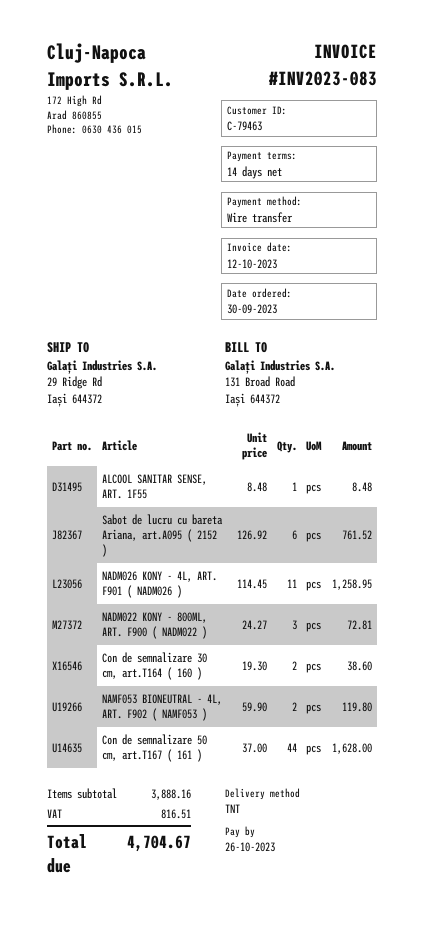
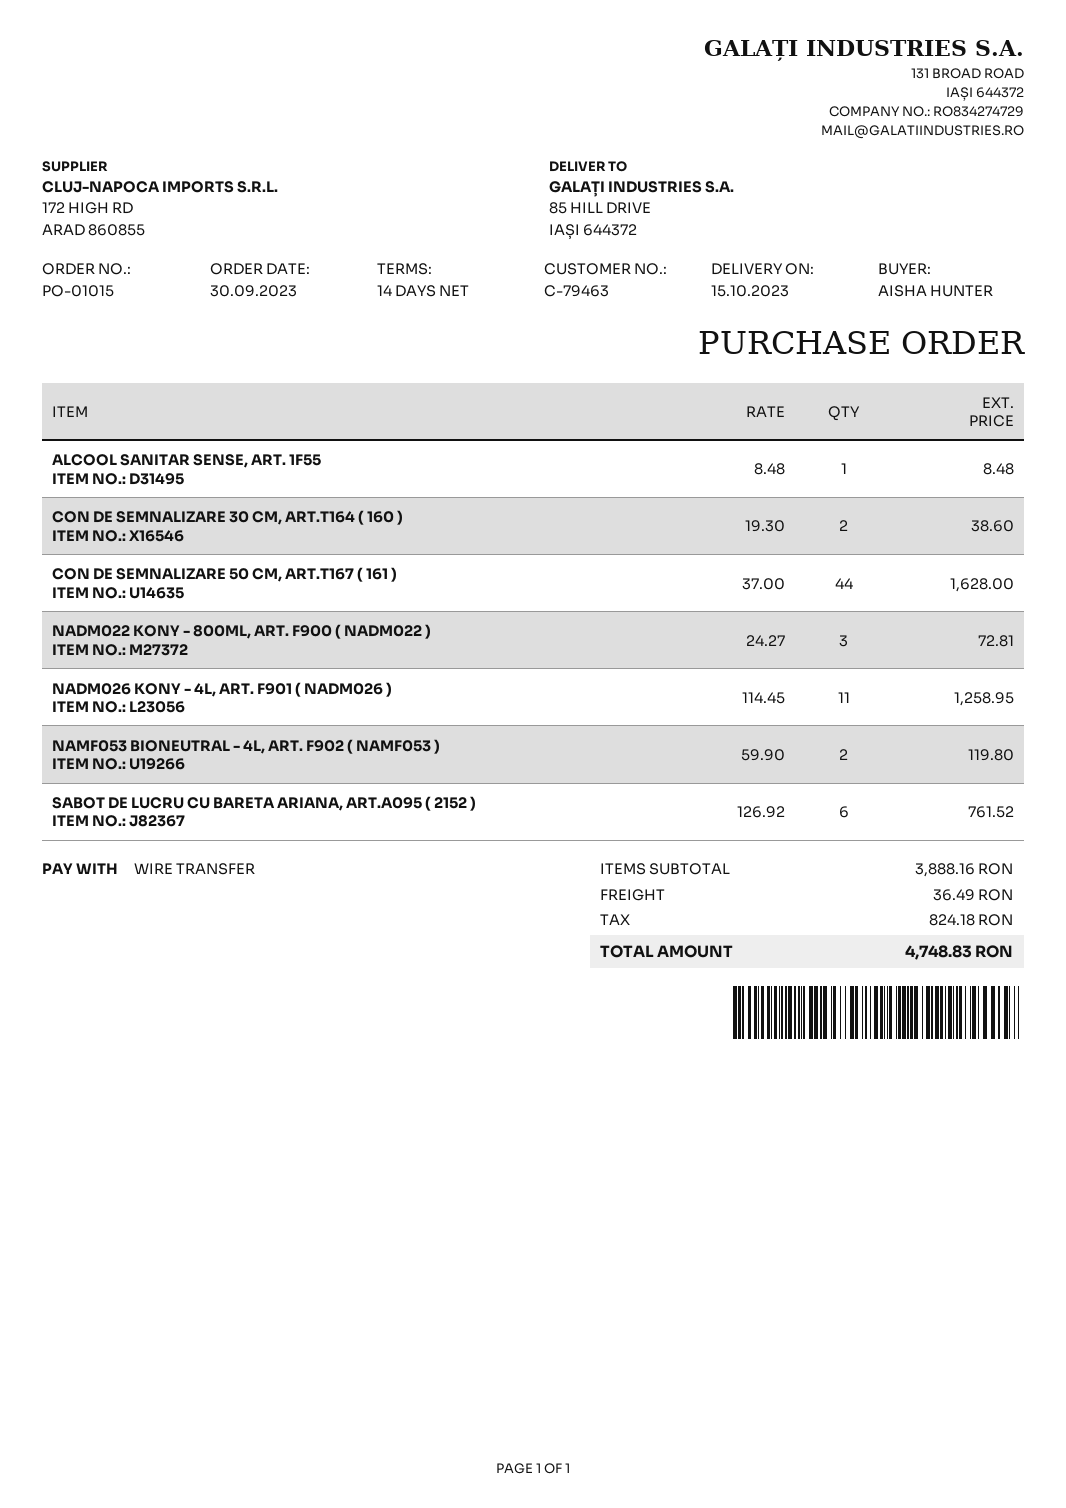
ship to: 29 Ridge Rd, Iași 644372 -> 85 HILL DRIVE, IAȘI 644372
shipping: none -> 36.49
tax: 816.51 -> 824.18
total: 4704.67 -> 4748.83

